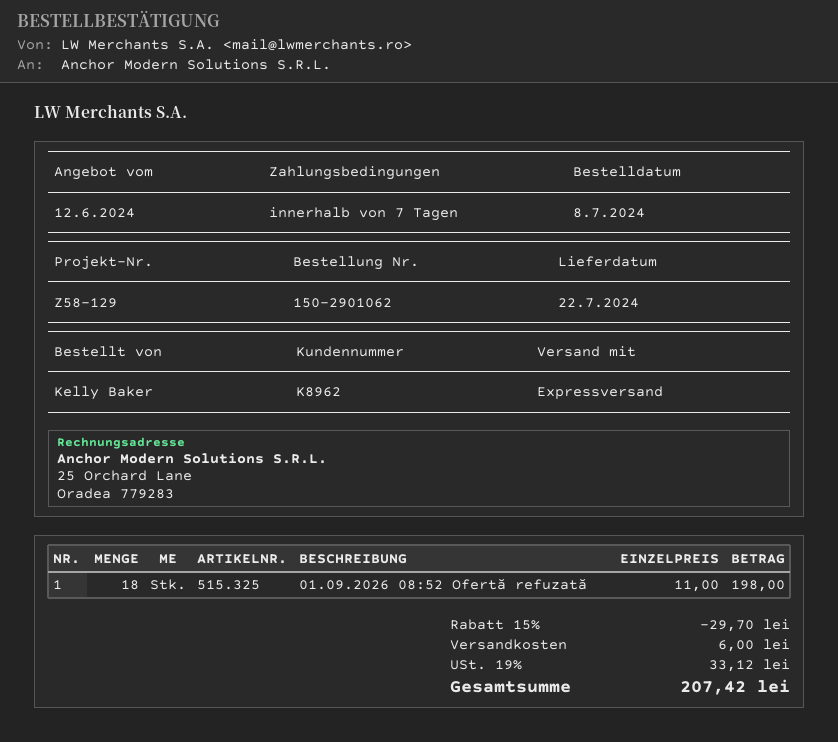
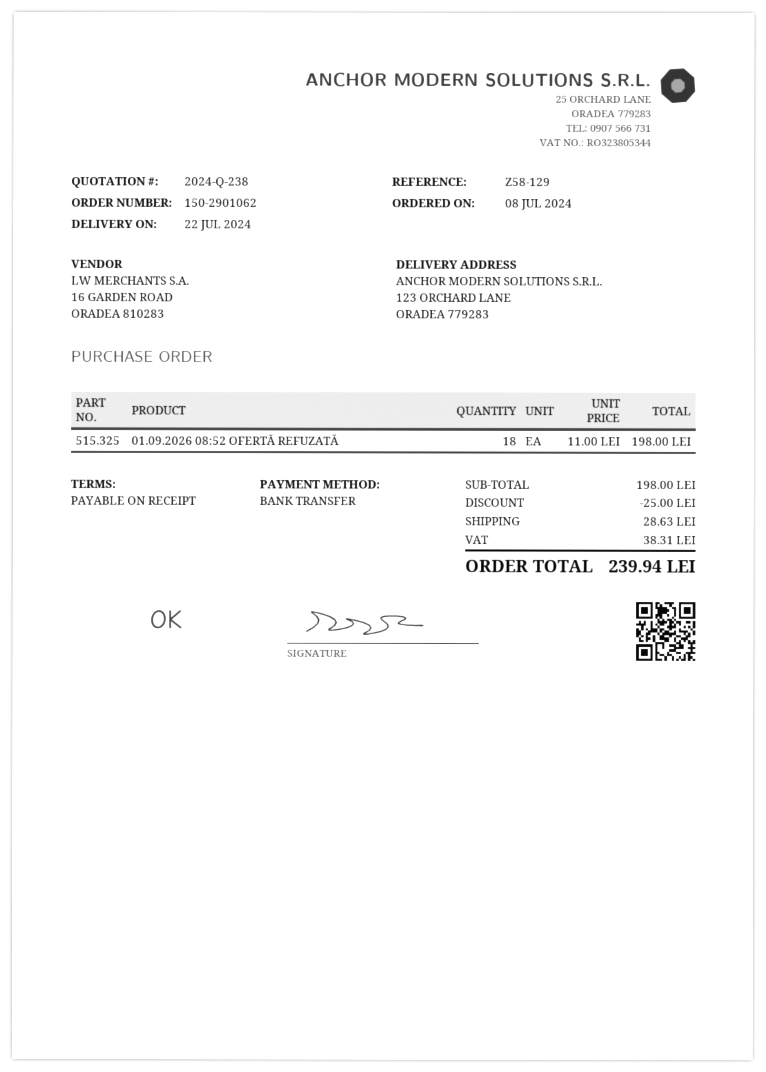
payment terms: 7 days -> on receipt
discount: 29.70 -> 25.00
shipping: 6.00 -> 28.63
tax: 33.12 -> 38.31
total: 207.42 -> 239.94

